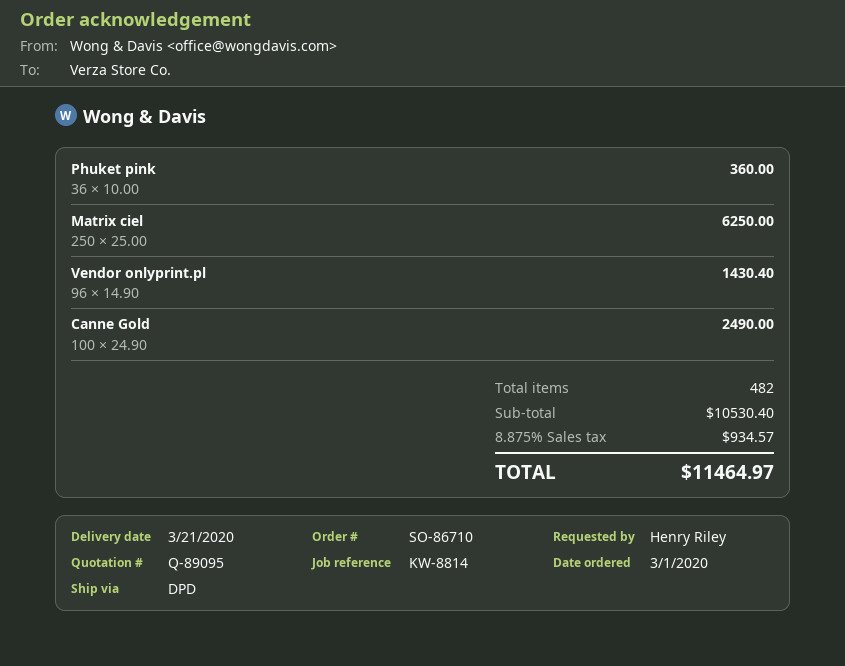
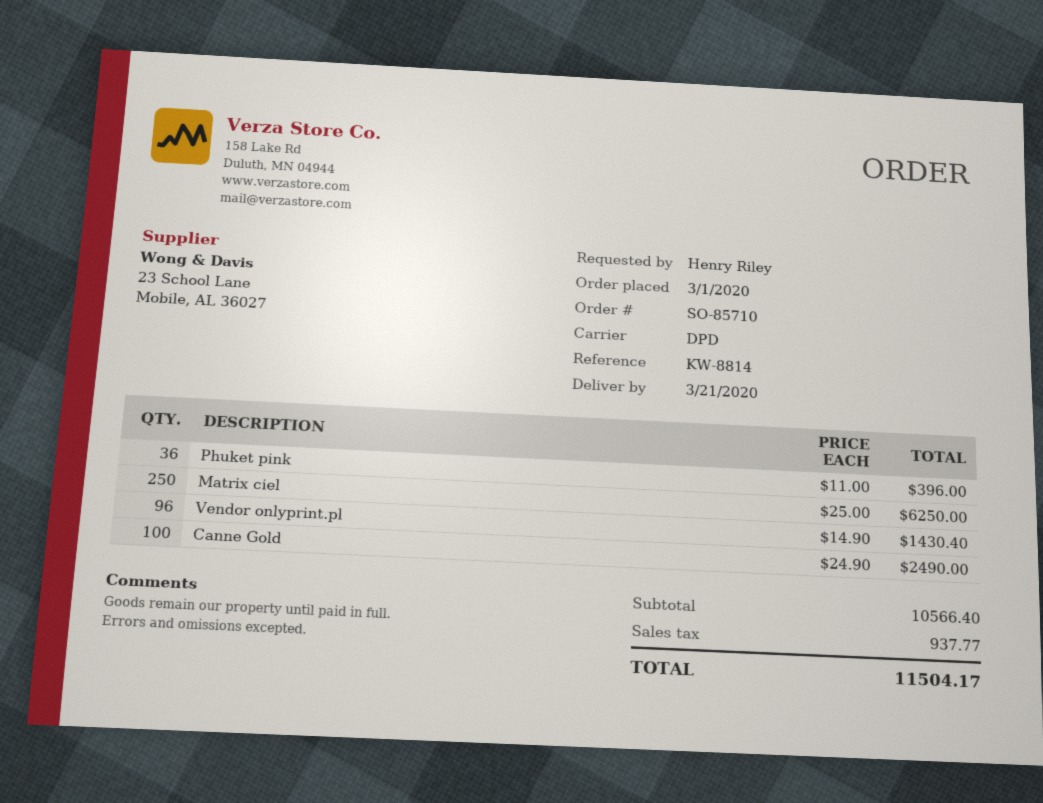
order number: SO-86710 -> SO-85710
Phuket pink: 36 x 10.00 = 360.00 -> 36 x 11.00 = 396.00
subtotal: 10530.40 -> 10566.40
tax: 934.57 -> 937.77
total: 11464.97 -> 11504.17

